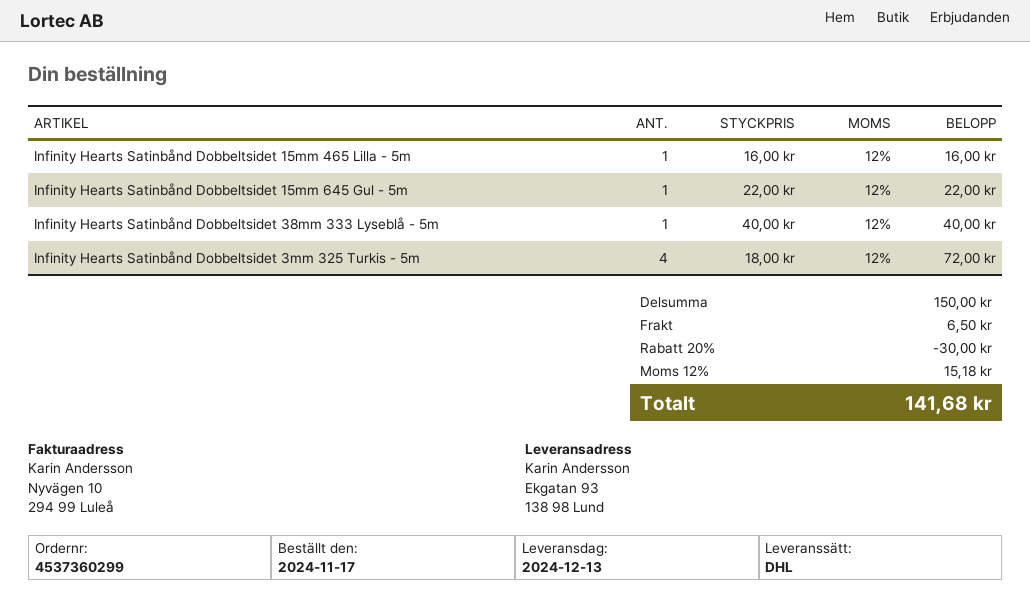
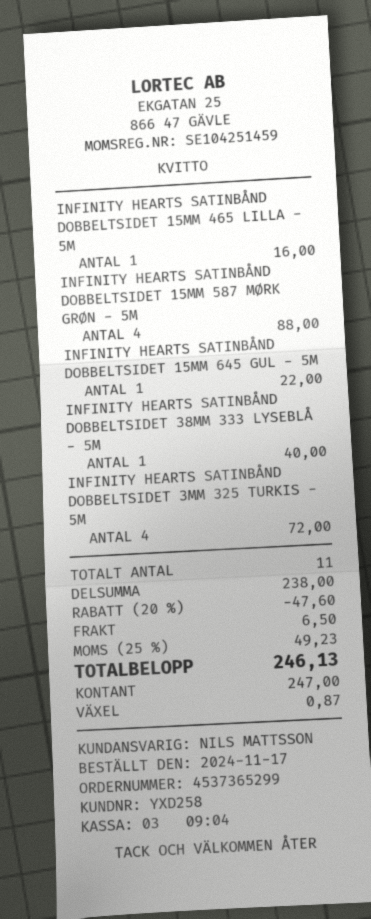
order number: 4537360299 -> 4537365299
INFINITY HEARTS SATINBÅND DOBBELTSIDET 15MM 587 MØRK GRØN - 5M: none -> 4 for 88.00
subtotal: 150.00 -> 238.00
discount: 20% = 30.00 -> 20% = 47.60
tax: 12% = 15.18 -> 25% = 49.23
total: 141.68 -> 246.13

